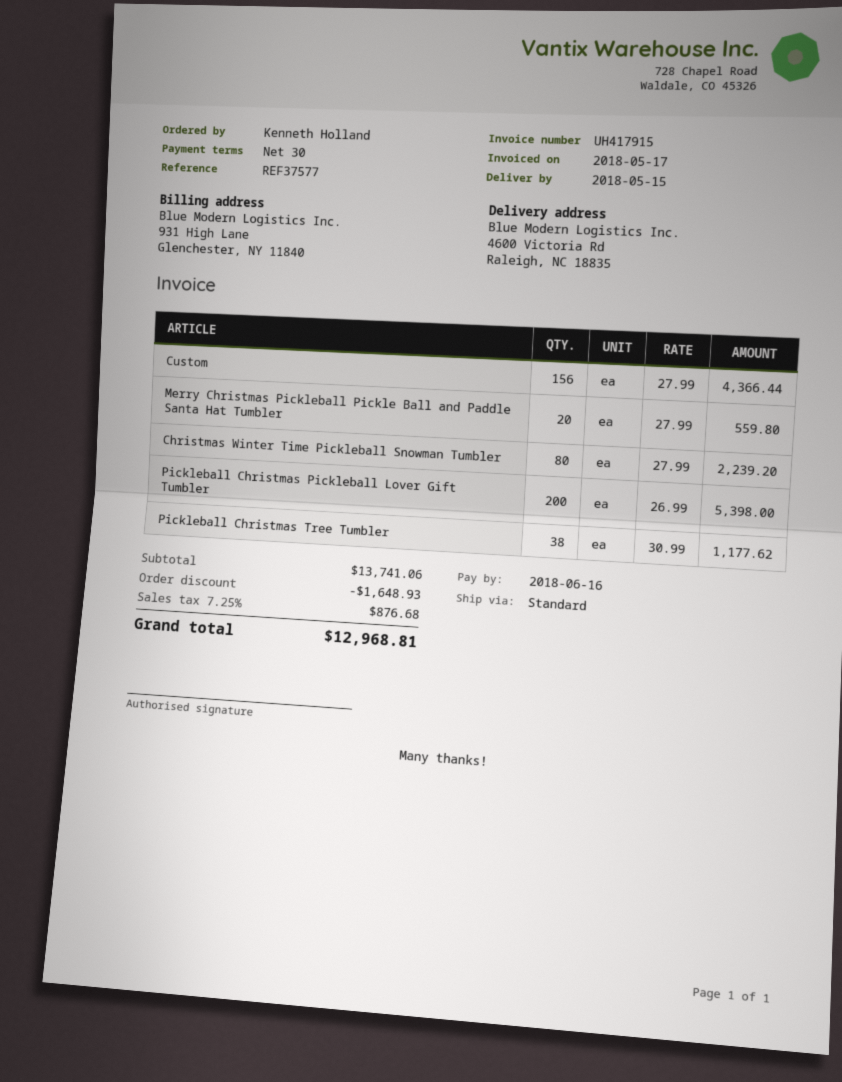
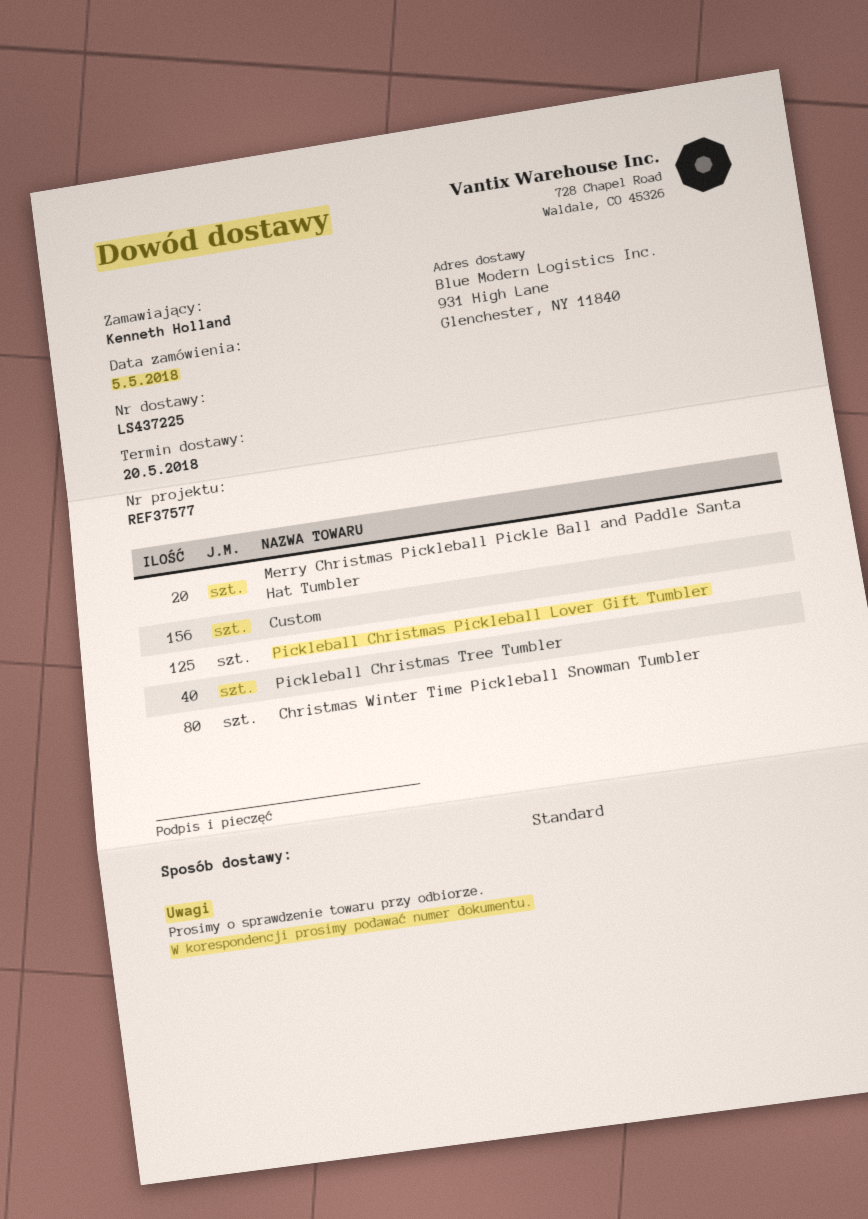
delivery date: 2018-05-15 -> 2018-05-20
ship to: 4600 Victoria Rd, Raleigh, NC 18835 -> 931 High Lane, Glenchester, NY 11840
Pickleball Christmas Pickleball Lover Gift Tumbler: 200 -> 125
Pickleball Christmas Tree Tumbler: 38 -> 40

